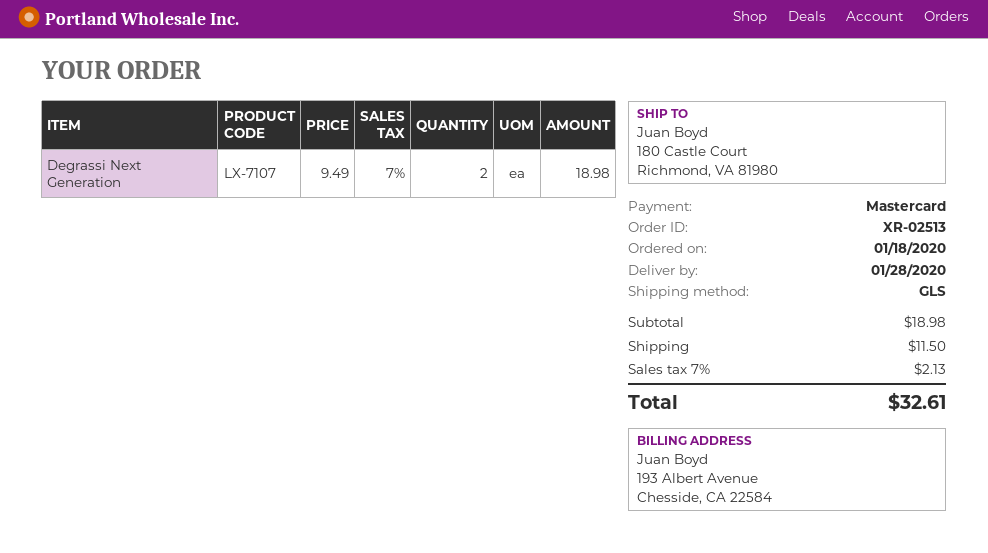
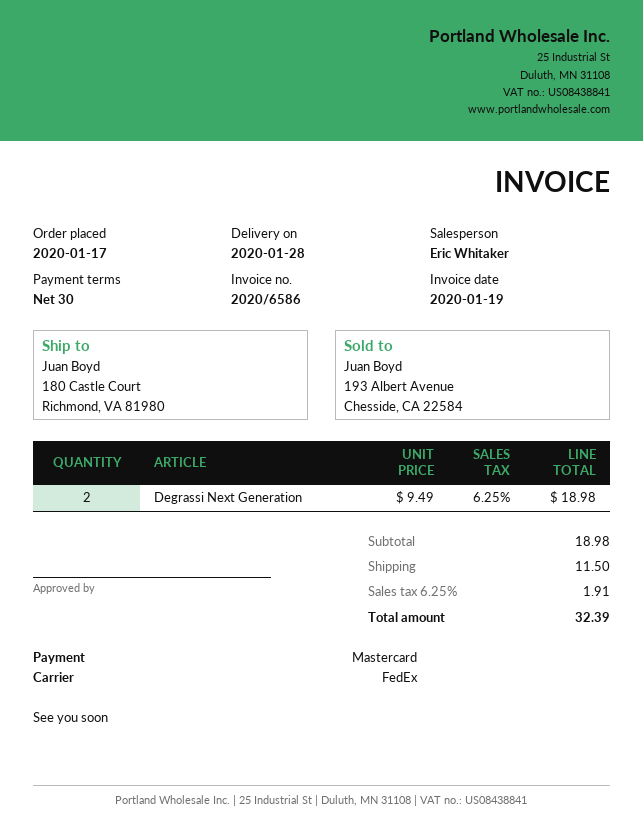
order date: 2020-01-18 -> 2020-01-17
shipping method: GLS -> FedEx
tax: 7% = 2.13 -> 6.25% = 1.91
total: 32.61 -> 32.39

